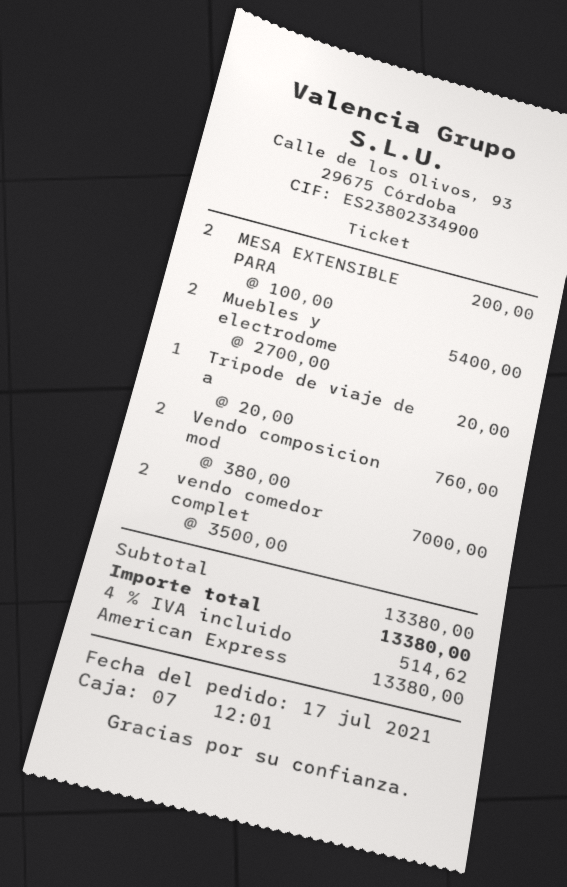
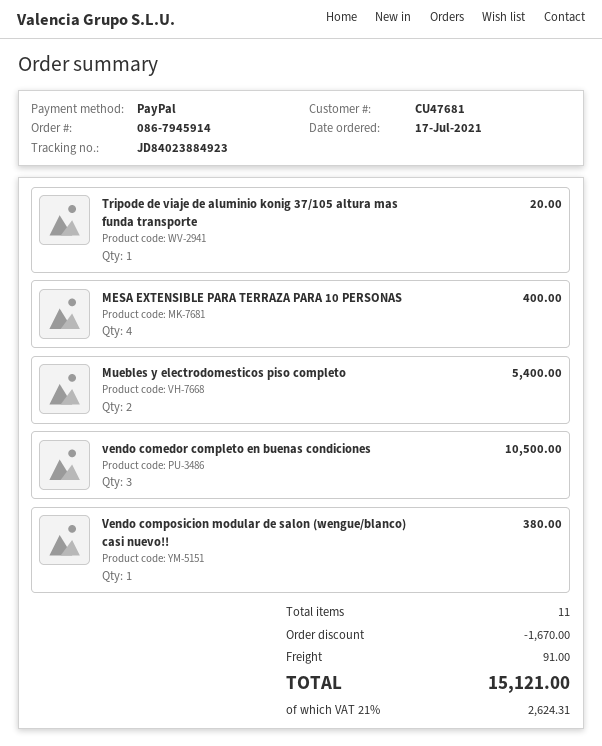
payment method: American Express -> PayPal
MESA EXTENSIBLE PARA: 2 for 200.00 -> 4 for 400.00
Vendo composicion mod: 2 for 760.00 -> 1 for 380.00
vendo comedor complet: 2 for 7000.00 -> 3 for 10500.00
discount: none -> 1670.00
shipping: none -> 91.00
tax: 4% = 514.62 -> 21% = 2624.31
total: 13380.00 -> 15121.00

